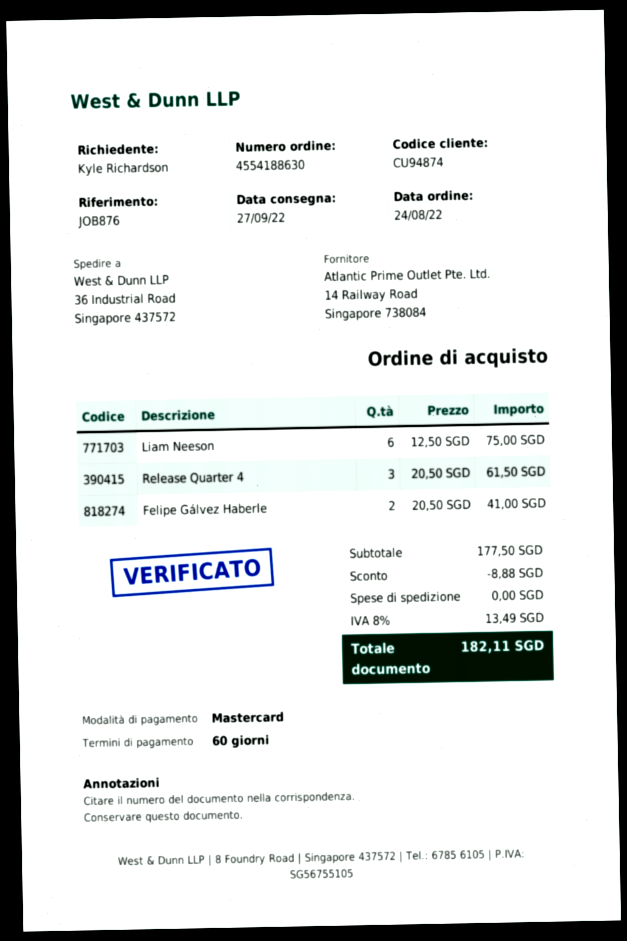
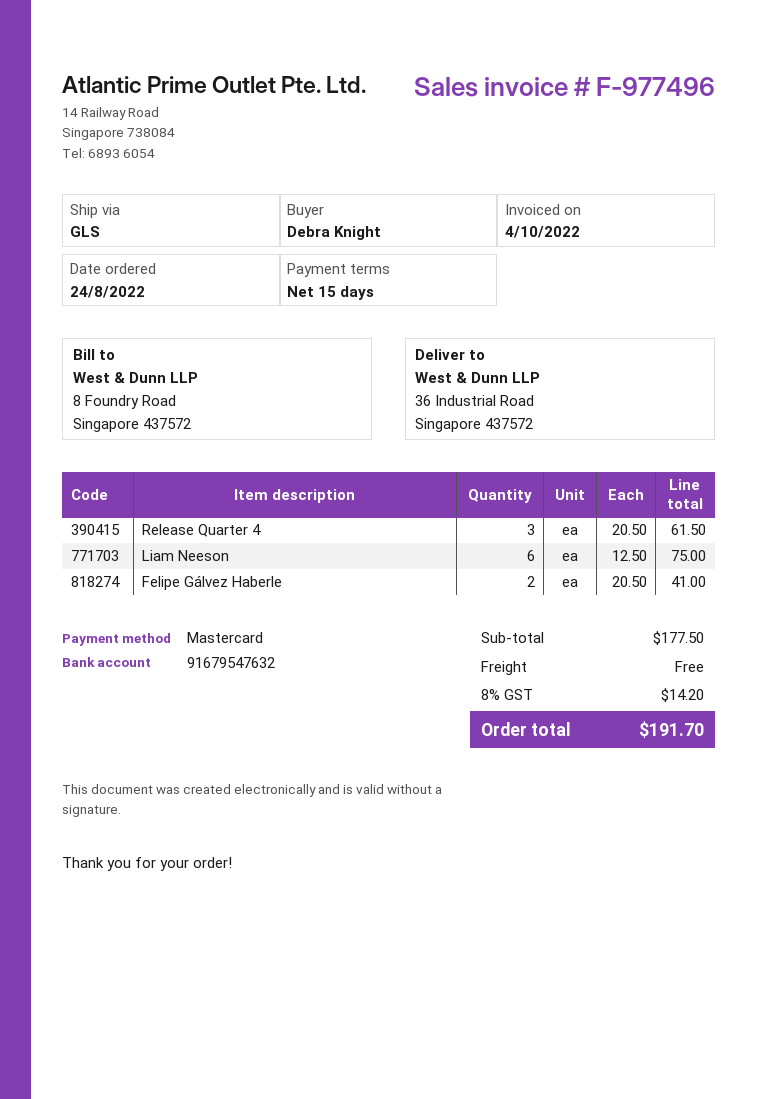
payment terms: 60 days -> 15 days
ordered by: Kyle Richardson -> Debra Knight
discount: 8.88 -> none
tax: 8% = 13.49 -> 8% = 14.20
total: 182.11 -> 191.70

